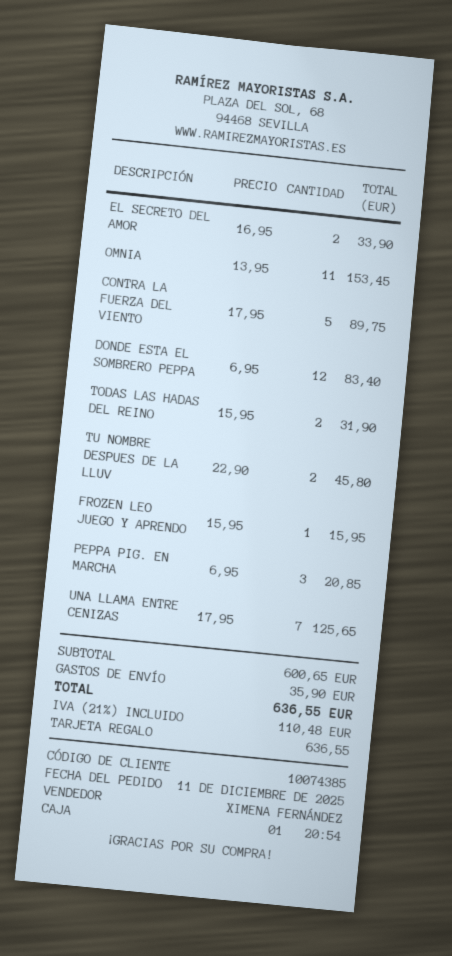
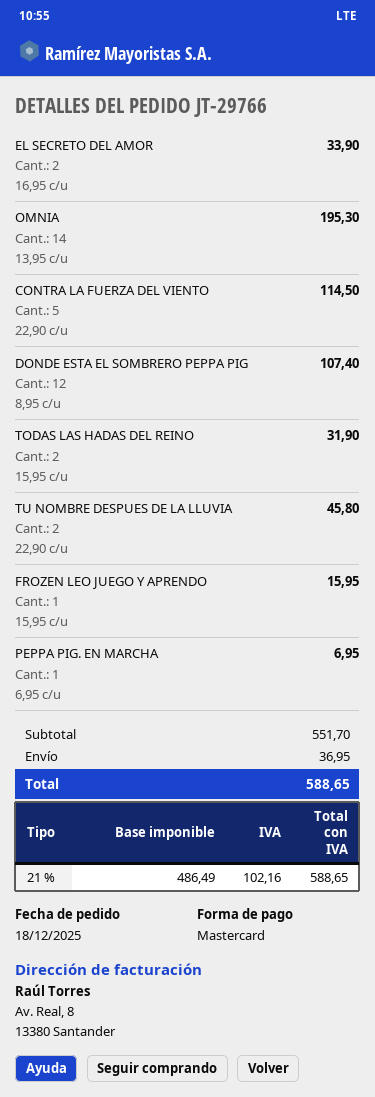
order date: 2025-12-11 -> 2025-12-18
payment method: gift card -> Mastercard
OMNIA: 11 x 13.95 = 153.45 -> 14 x 13.95 = 195.30
CONTRA LA FUERZA DEL VIENTO: 5 x 17.95 = 89.75 -> 5 x 22.90 = 114.50
DONDE ESTA EL SOMBRERO PEPPA: 12 x 6.95 = 83.40 -> 12 x 8.95 = 107.40
PEPPA PIG. EN MARCHA: 3 x 6.95 = 20.85 -> 1 x 6.95 = 6.95
UNA LLAMA ENTRE CENIZAS: 7 x 17.95 = 125.65 -> none
subtotal: 600.65 -> 551.70
shipping: 35.90 -> 36.95
tax: 21% = 110.48 -> 21% = 102.16
total: 636.55 -> 588.65

